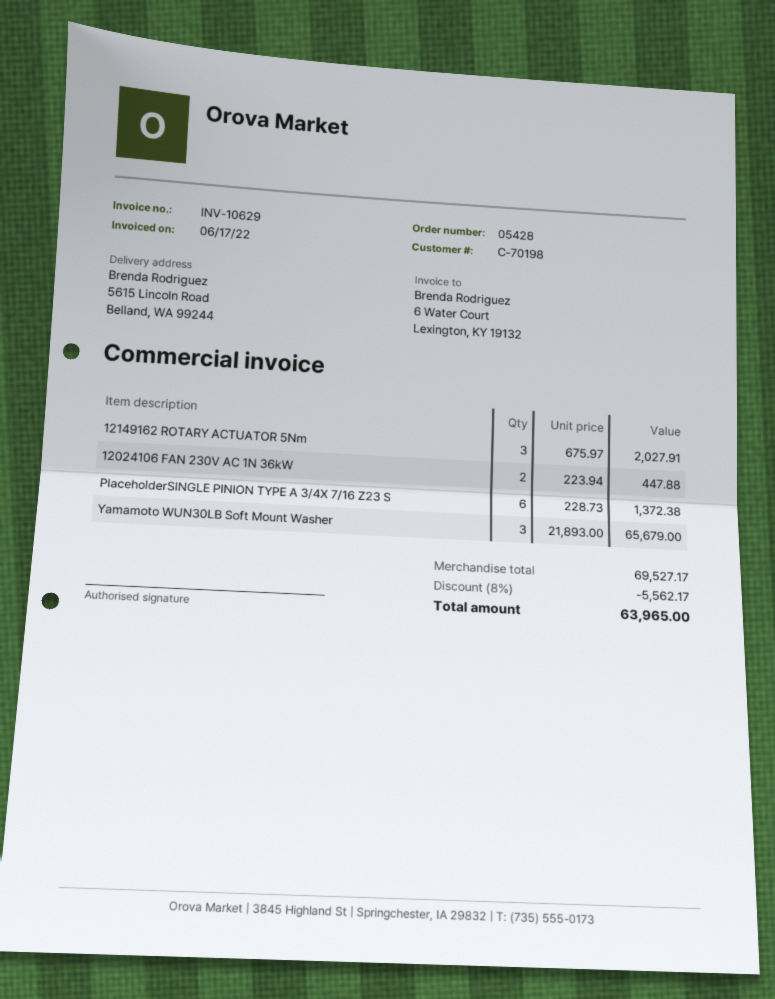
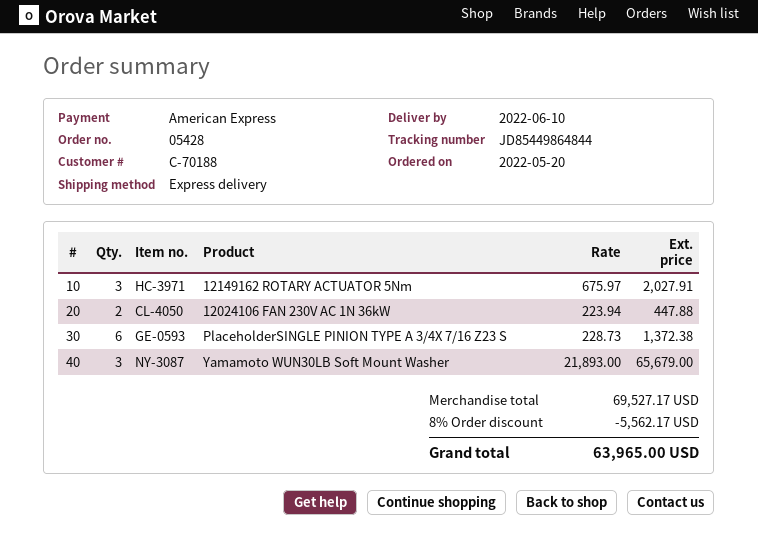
customer number: C-70198 -> C-70188

